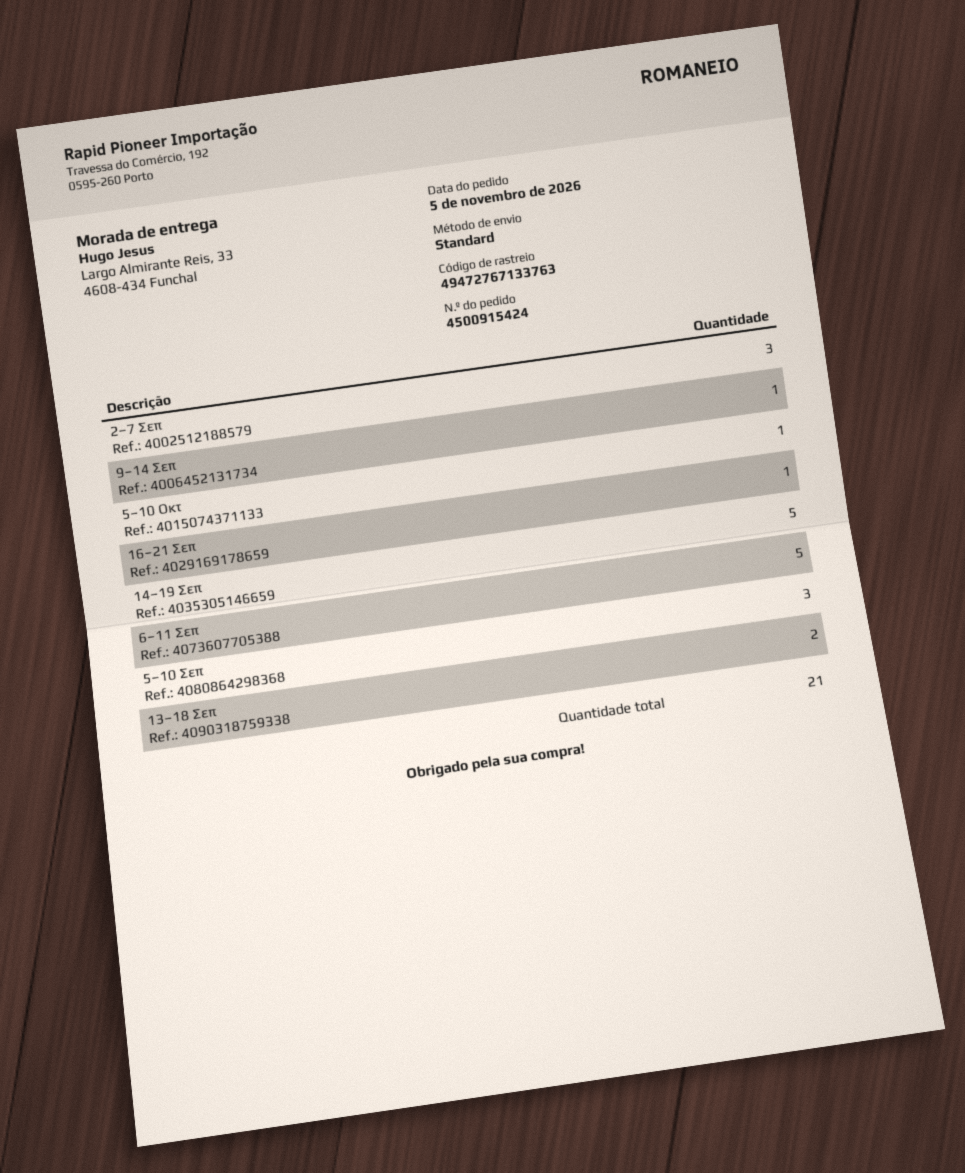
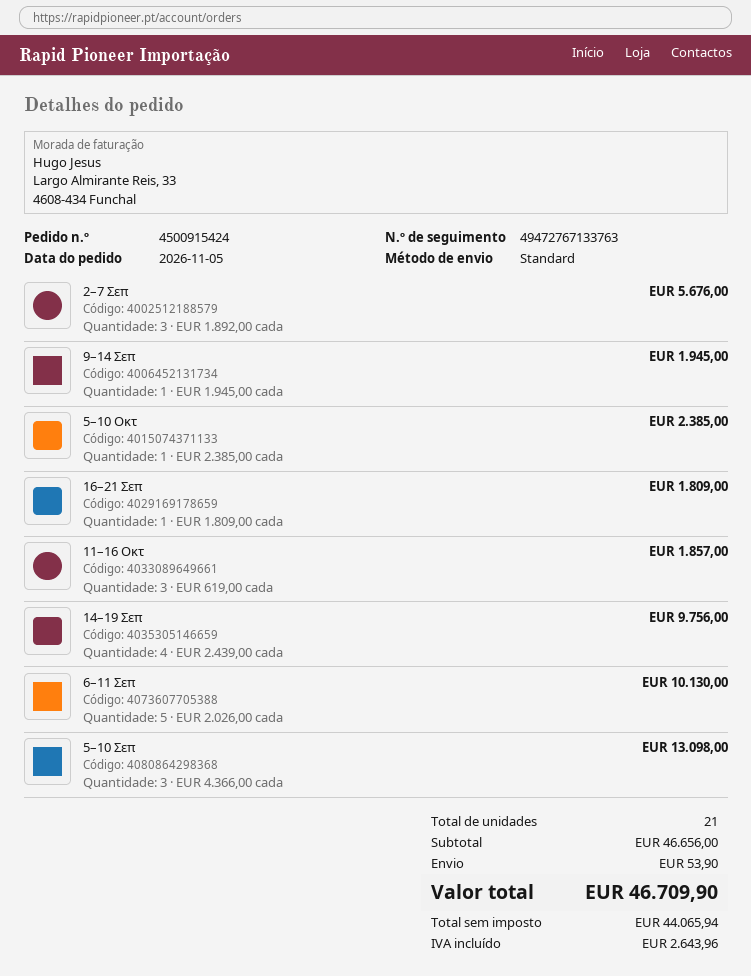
14–19 Σεπ: 5 -> 4
13–18 Σεπ: 2 -> none
11–16 Οκτ: none -> 3

